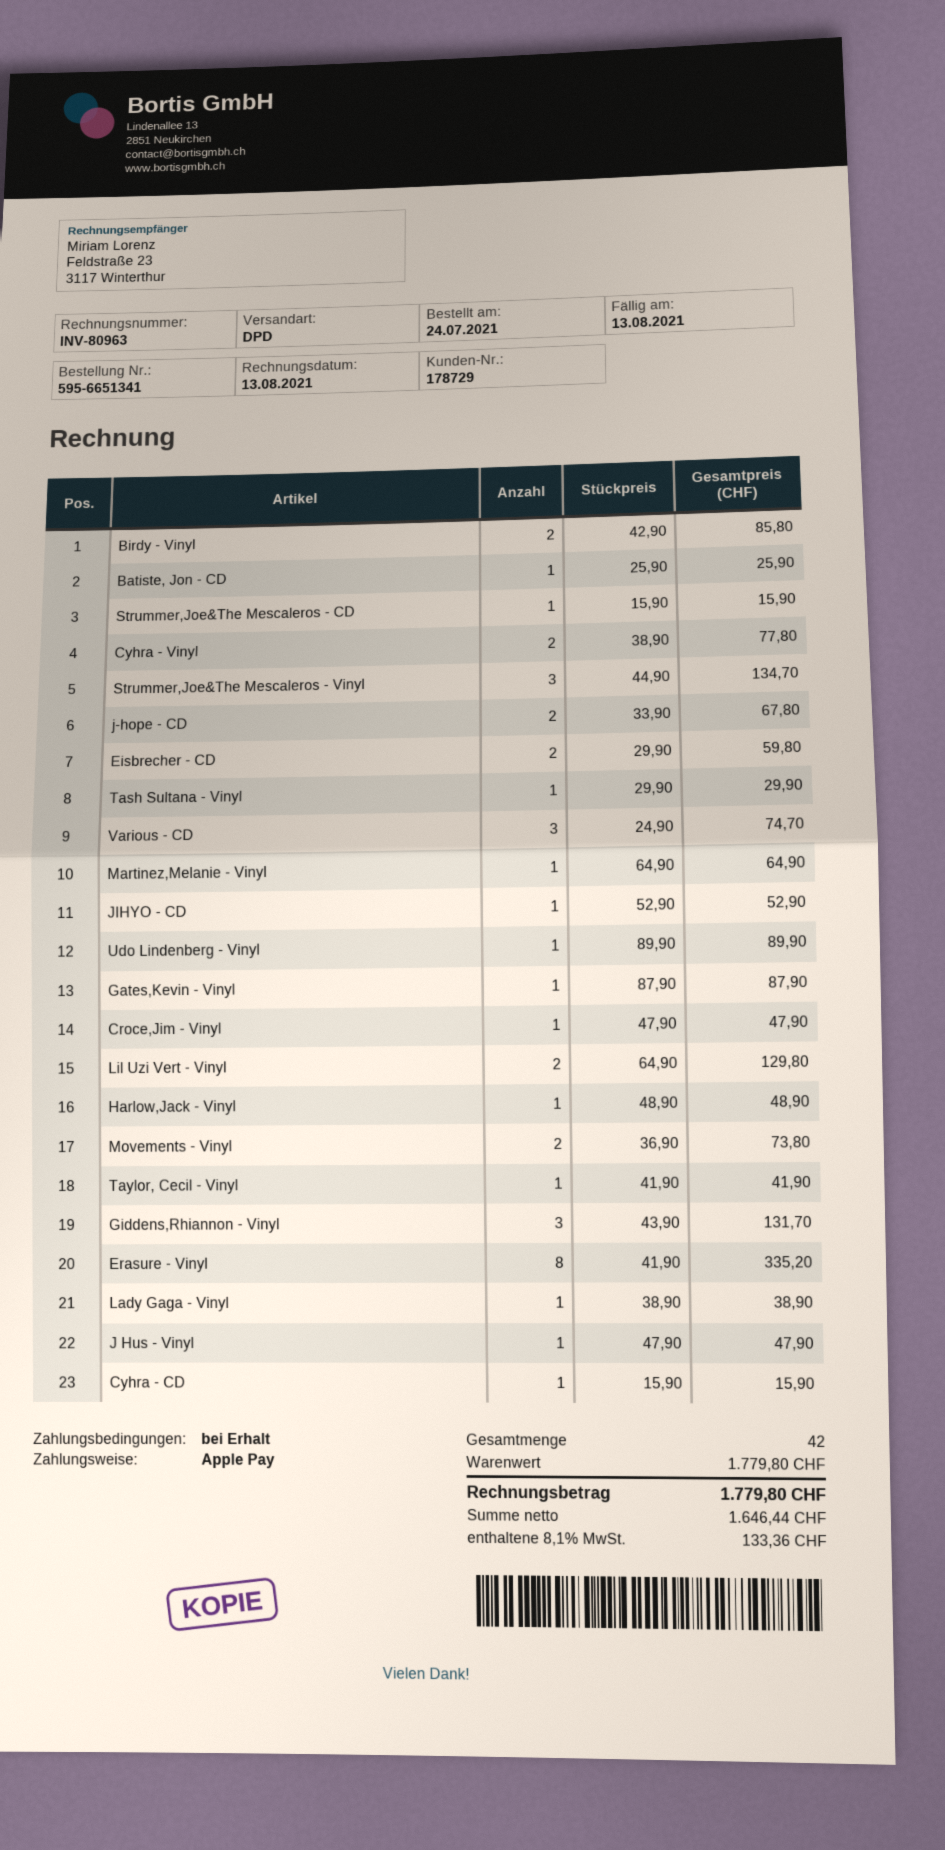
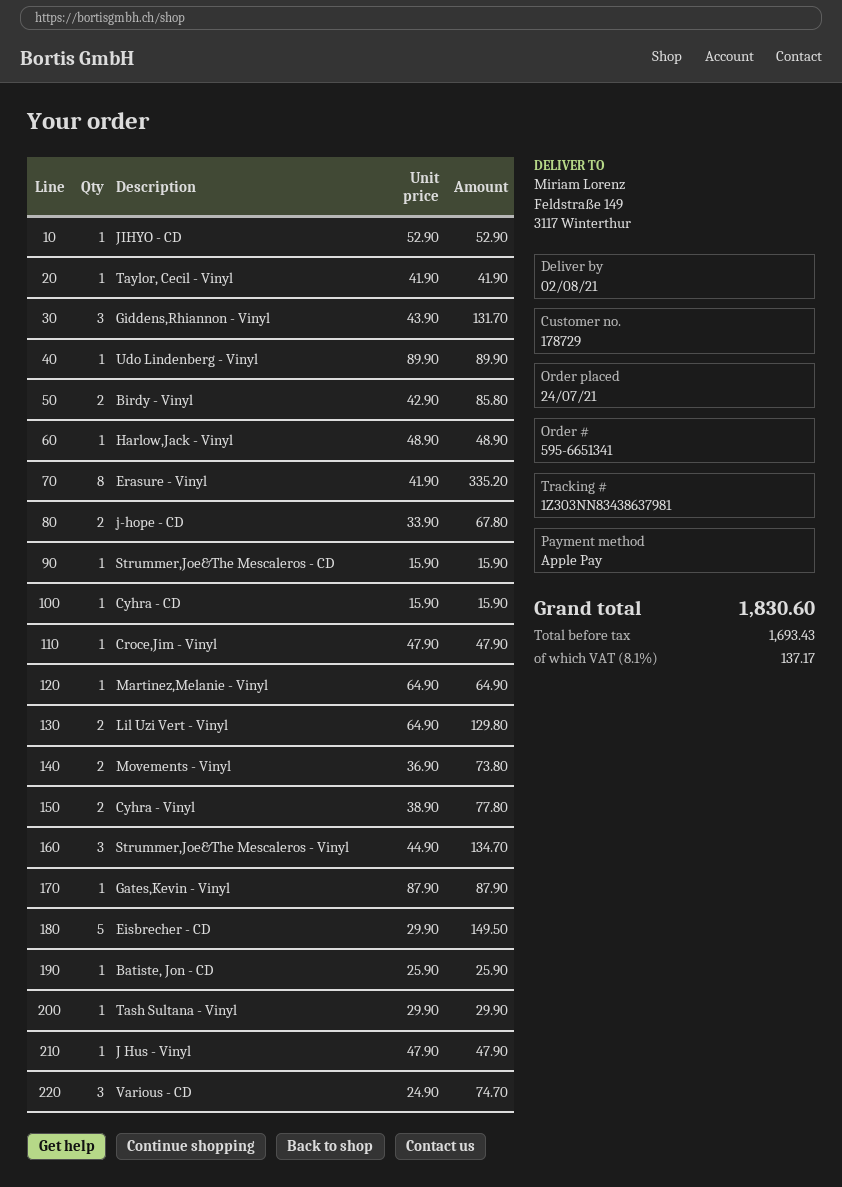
Eisbrecher - CD: 2 x 29.90 = 59.80 -> 5 x 29.90 = 149.50
Lady Gaga - Vinyl: 1 x 38.90 = 38.90 -> none
net: 1646.44 -> 1693.43
tax: 8.1% = 133.36 -> 8.1% = 137.17
total: 1779.80 -> 1830.60

